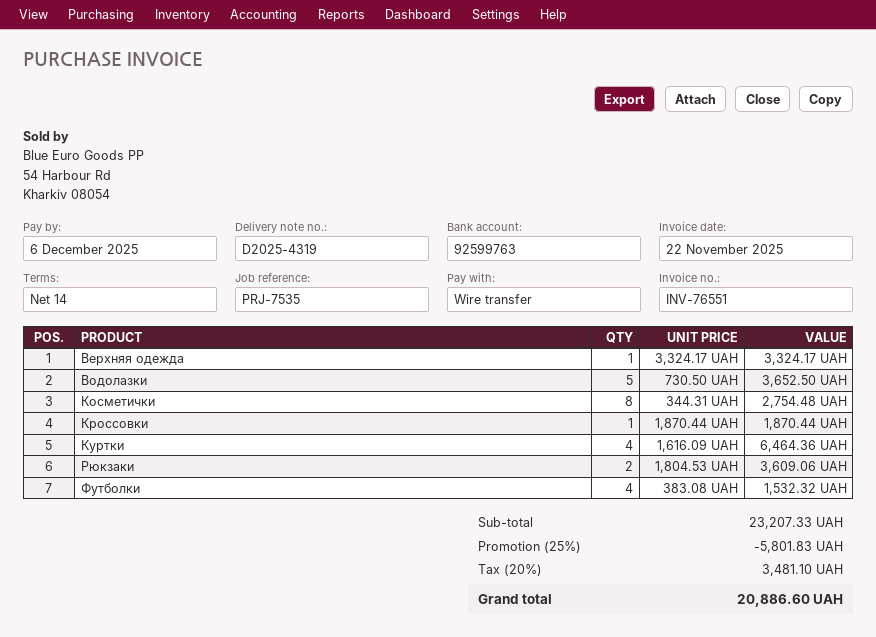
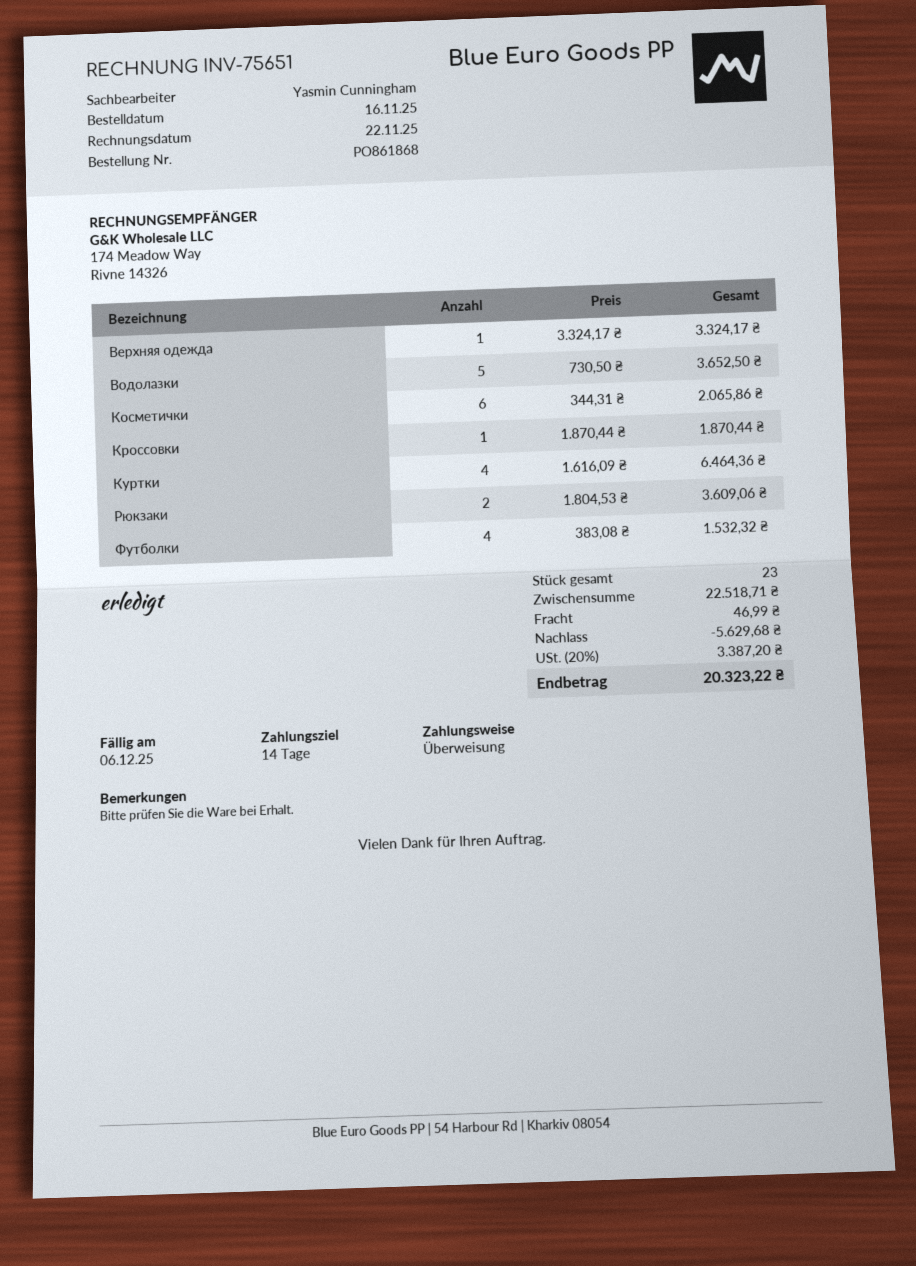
invoice number: INV-76551 -> INV-75651
Косметички: 8 x 344.31 = 2754.48 -> 6 x 344.31 = 2065.86
subtotal: 23207.33 -> 22518.71
discount: 5801.83 -> 5629.68
shipping: none -> 46.99
tax: 20% = 3481.10 -> 20% = 3387.20
total: 20886.60 -> 20323.22

